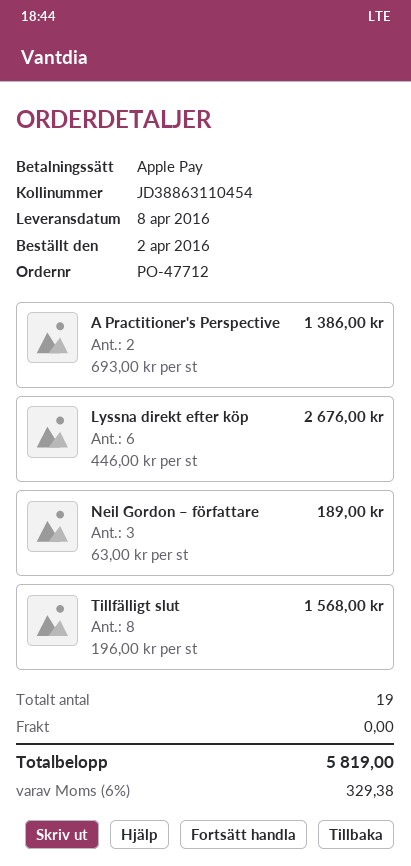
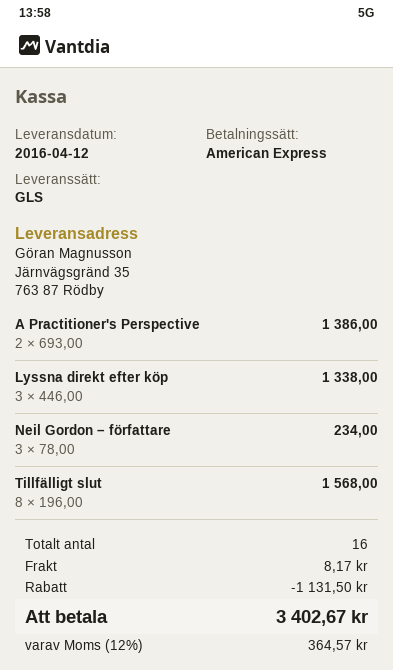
delivery date: 2016-04-08 -> 2016-04-12
payment method: Apple Pay -> American Express
Lyssna direkt efter köp: 6 x 446.00 = 2676.00 -> 3 x 446.00 = 1338.00
Neil Gordon – författare: 3 x 63.00 = 189.00 -> 3 x 78.00 = 234.00
total quantity: 19 -> 16
discount: none -> 1131.50
shipping: 0.00 -> 8.17
tax: 6% = 329.38 -> 12% = 364.57
total: 5819.00 -> 3402.67

